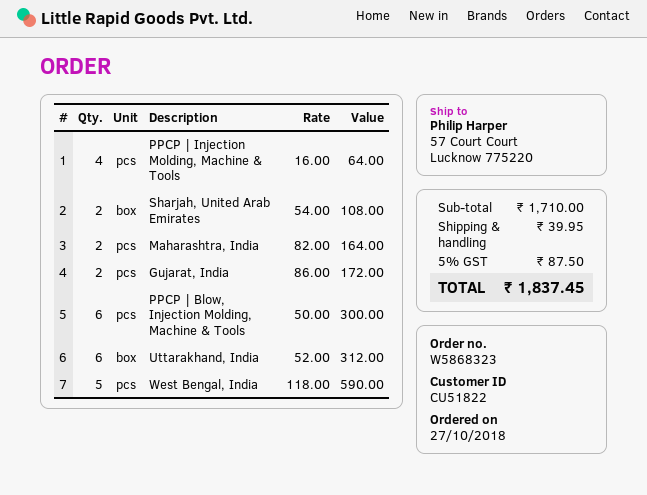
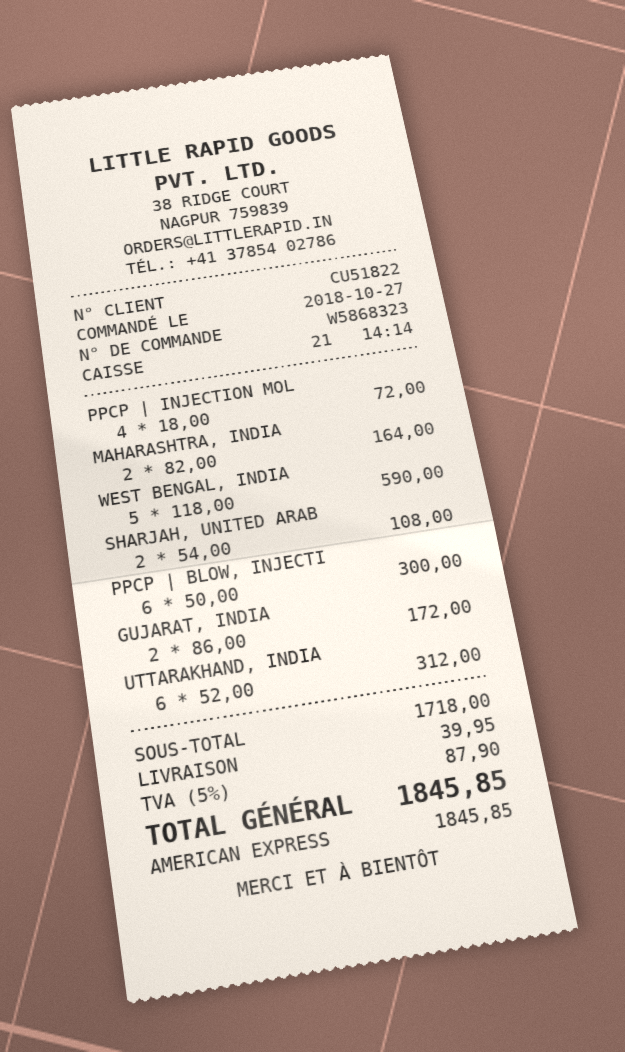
PPCP | Injection Molding, Machine & Tools: 4 x 16.00 = 64.00 -> 4 x 18.00 = 72.00
subtotal: 1710.00 -> 1718.00
tax: 5% = 87.50 -> 5% = 87.90
total: 1837.45 -> 1845.85

